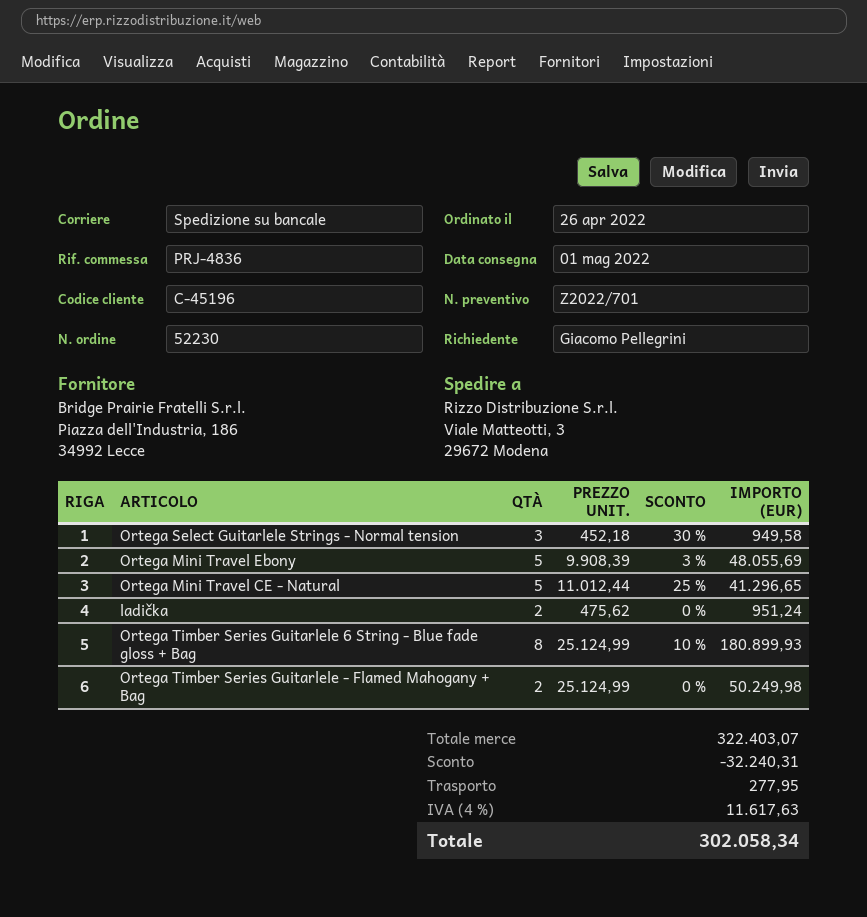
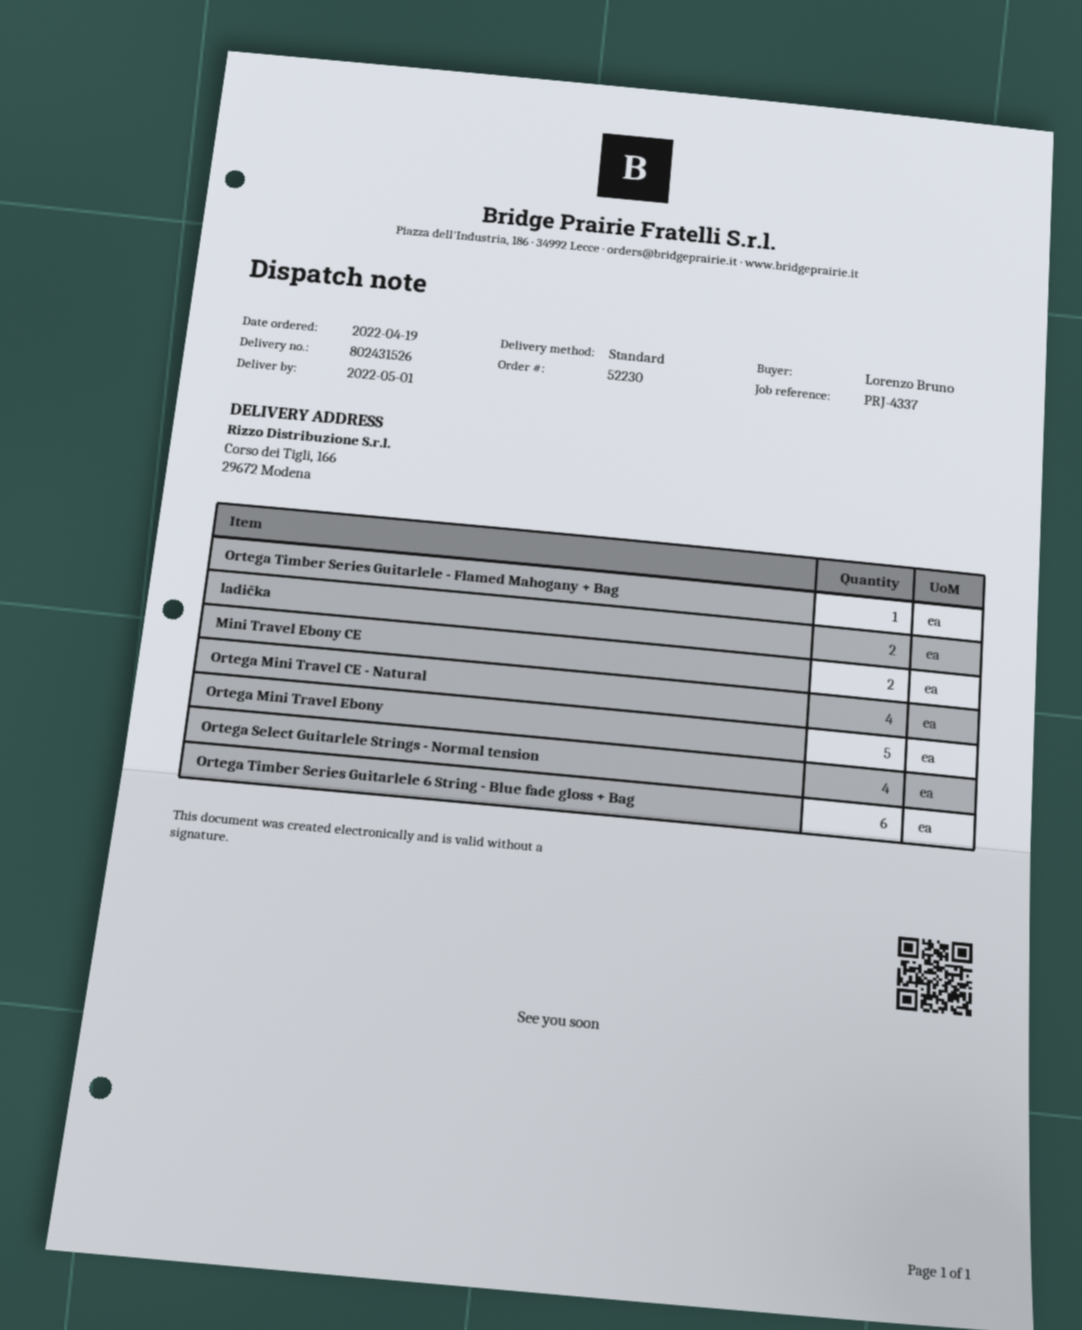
order date: 2022-04-26 -> 2022-04-19
reference: PRJ-4836 -> PRJ-4337
ordered by: Giacomo Pellegrini -> Lorenzo Bruno
shipping method: pallet freight -> standard
ship to: Viale Matteotti, 3, 29672 Modena -> Corso dei Tigli, 166, 29672 Modena
Ortega Select Guitarlele Strings - Normal tension: 3 -> 4
Ortega Mini Travel CE - Natural: 5 -> 4
Ortega Timber Series Guitarlele 6 String - Blue fade gloss + Bag: 8 -> 6
Ortega Timber Series Guitarlele - Flamed Mahogany + Bag: 2 -> 1
Mini Travel Ebony CE: none -> 2

